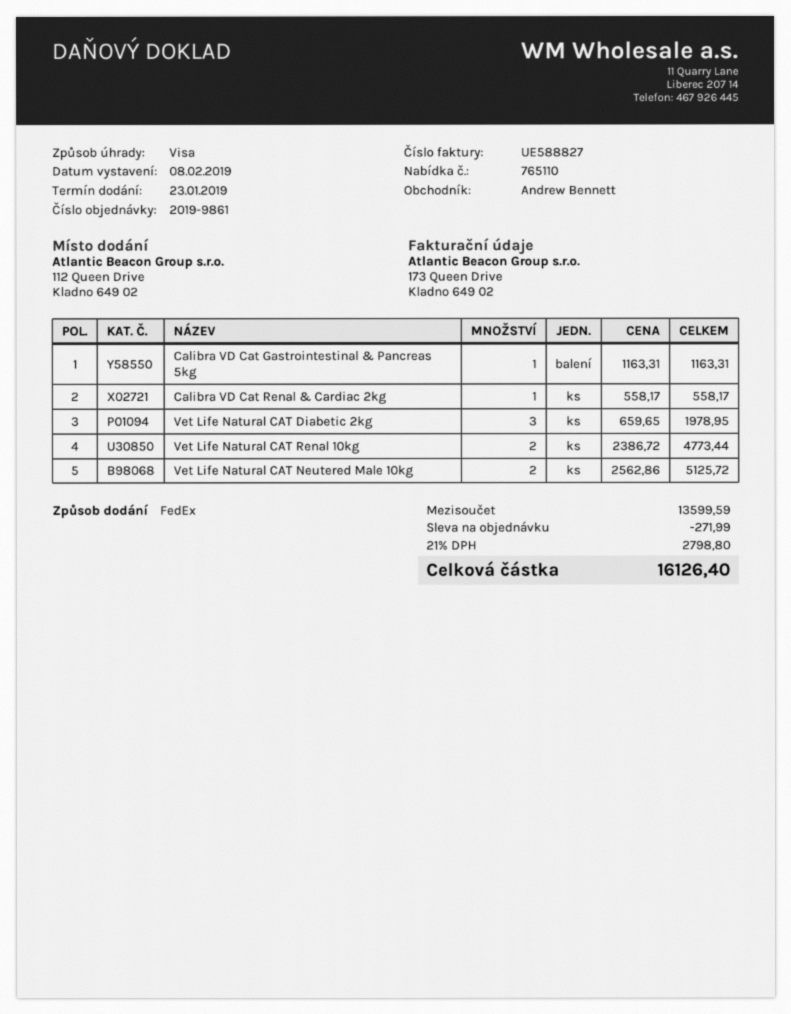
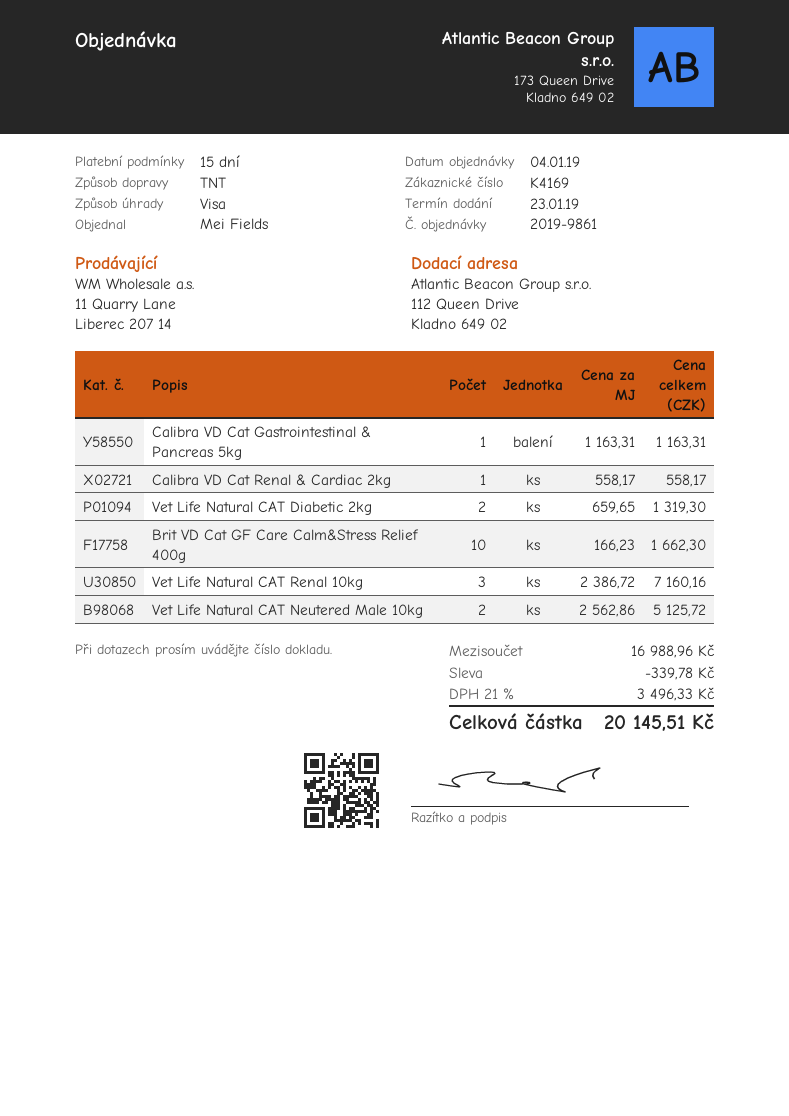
shipping method: FedEx -> TNT
Vet Life Natural CAT Diabetic 2kg: 3 x 659.65 = 1978.95 -> 2 x 659.65 = 1319.30
Vet Life Natural CAT Renal 10kg: 2 x 2386.72 = 4773.44 -> 3 x 2386.72 = 7160.16
Brit VD Cat GF Care Calm&Stress Relief 400g: none -> 10 x 166.23 = 1662.30
subtotal: 13599.59 -> 16988.96
discount: 271.99 -> 339.78
tax: 21% = 2798.80 -> 21% = 3496.33
total: 16126.40 -> 20145.51

